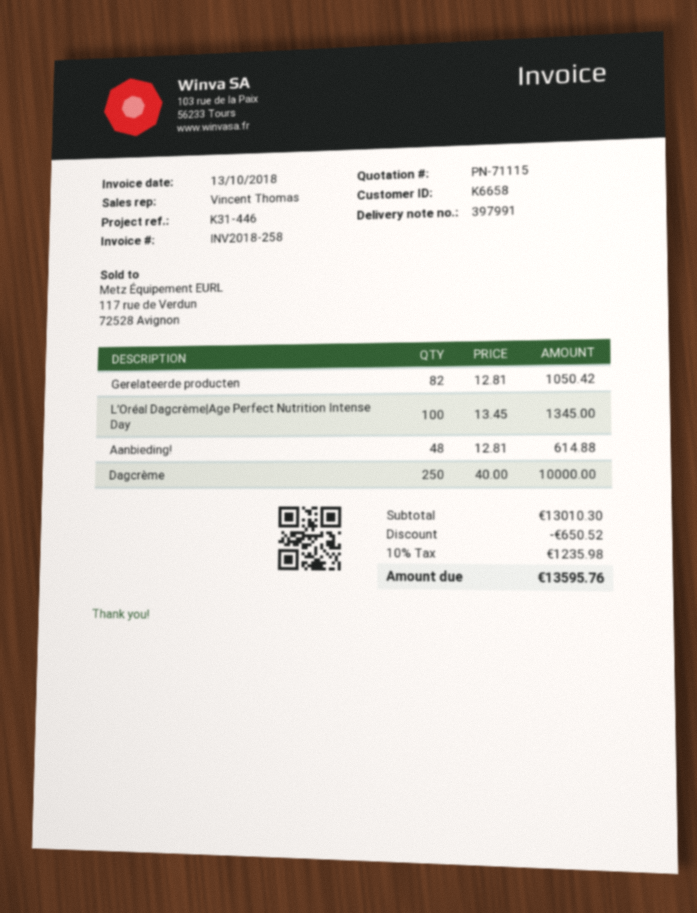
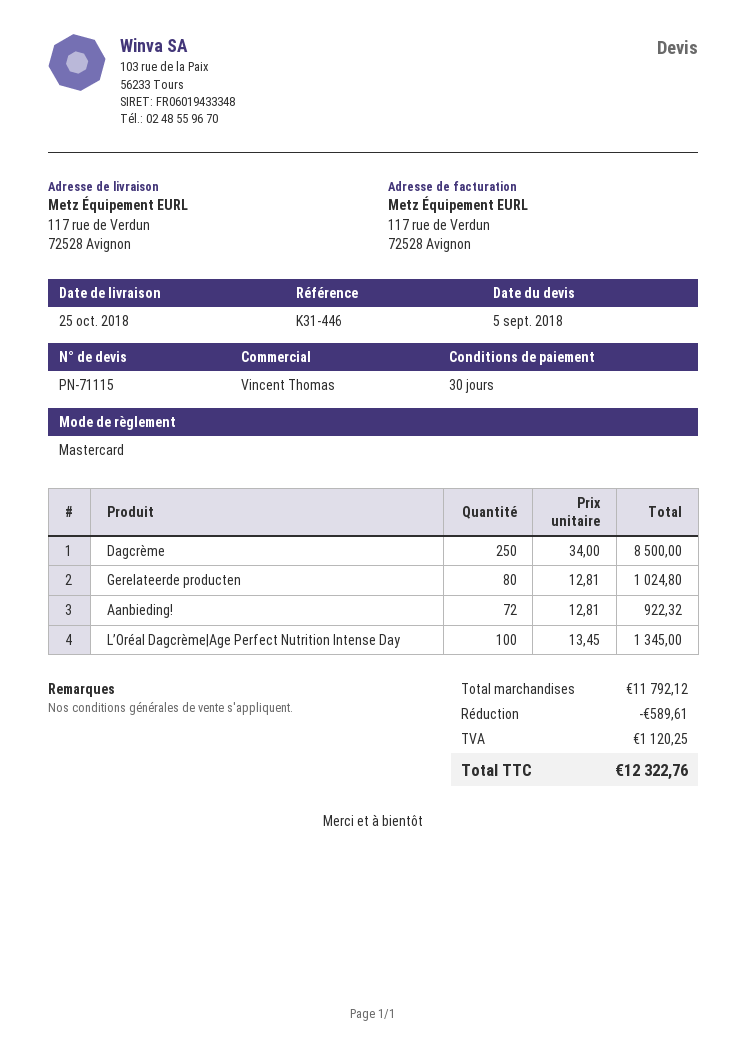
Gerelateerde producten: 82 x 12.81 = 1050.42 -> 80 x 12.81 = 1024.80
Aanbieding!: 48 x 12.81 = 614.88 -> 72 x 12.81 = 922.32
Dagcrème: 250 x 40.00 = 10000.00 -> 250 x 34.00 = 8500.00
subtotal: 13010.30 -> 11792.12
discount: 650.52 -> 589.61
tax: 1235.98 -> 1120.25
total: 13595.76 -> 12322.76

